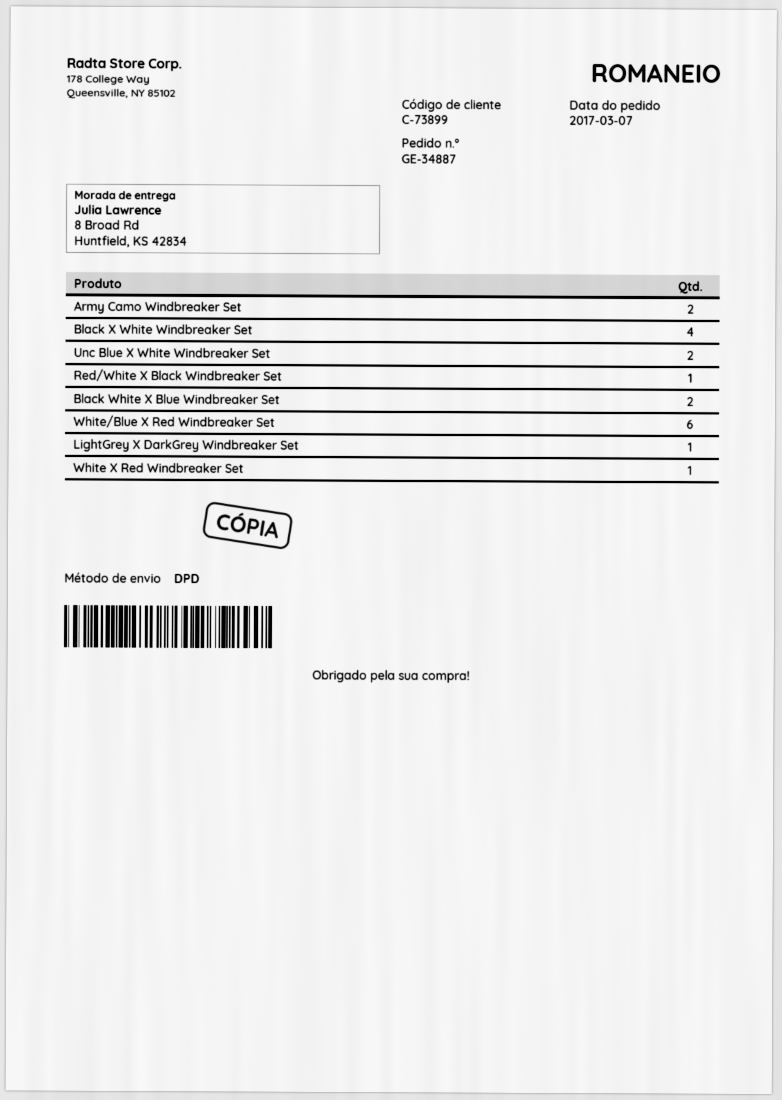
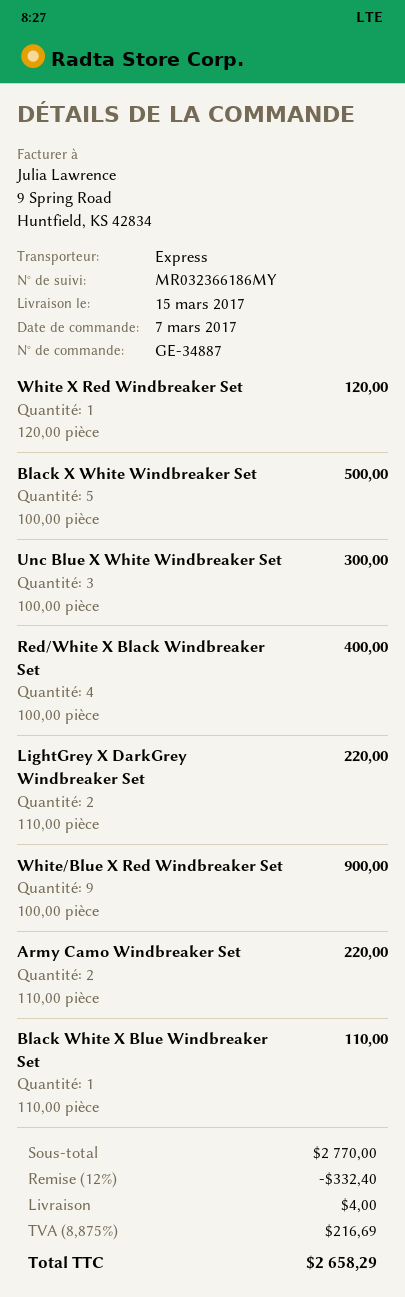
shipping method: DPD -> express
Black X White Windbreaker Set: 4 -> 5
Unc Blue X White Windbreaker Set: 2 -> 3
Red/White X Black Windbreaker Set: 1 -> 4
Black White X Blue Windbreaker Set: 2 -> 1
White/Blue X Red Windbreaker Set: 6 -> 9
LightGrey X DarkGrey Windbreaker Set: 1 -> 2

